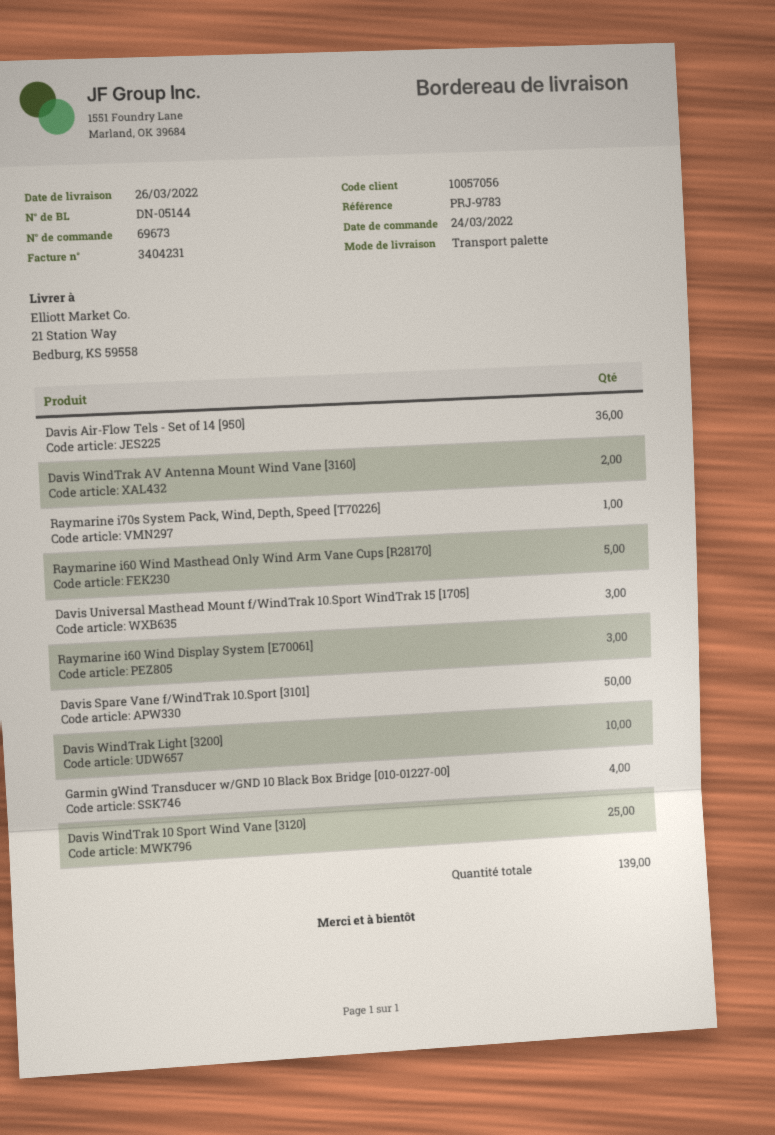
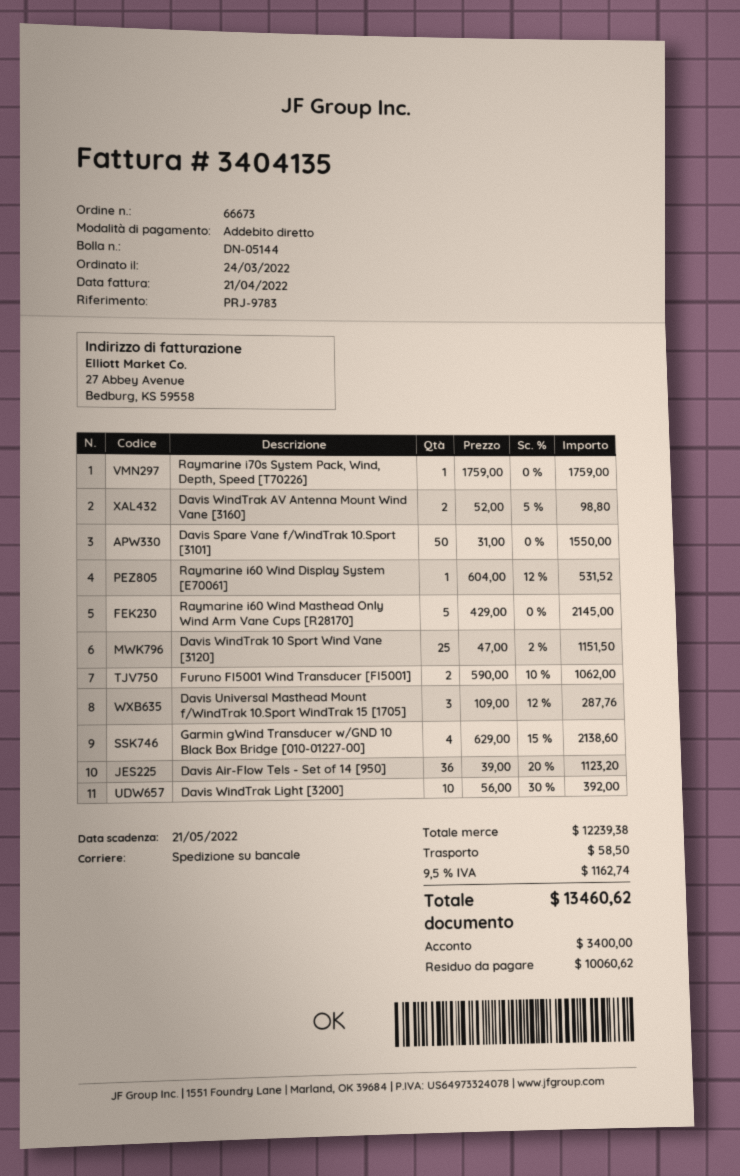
order number: 69673 -> 66673
invoice number: 3404231 -> 3404135
Raymarine i60 Wind Display System [E70061]: 3 -> 1
Furuno FI5001 Wind Transducer [FI5001]: none -> 2

